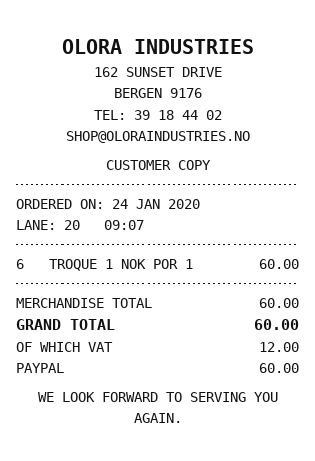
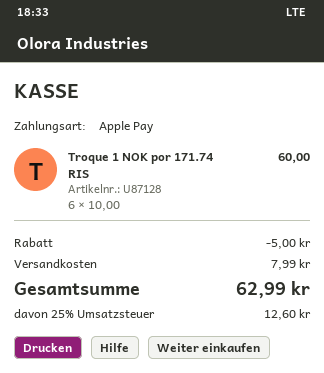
payment method: PayPal -> Apple Pay
discount: none -> 5.00
shipping: none -> 7.99
tax: 12.00 -> 12.60
total: 60.00 -> 62.99

